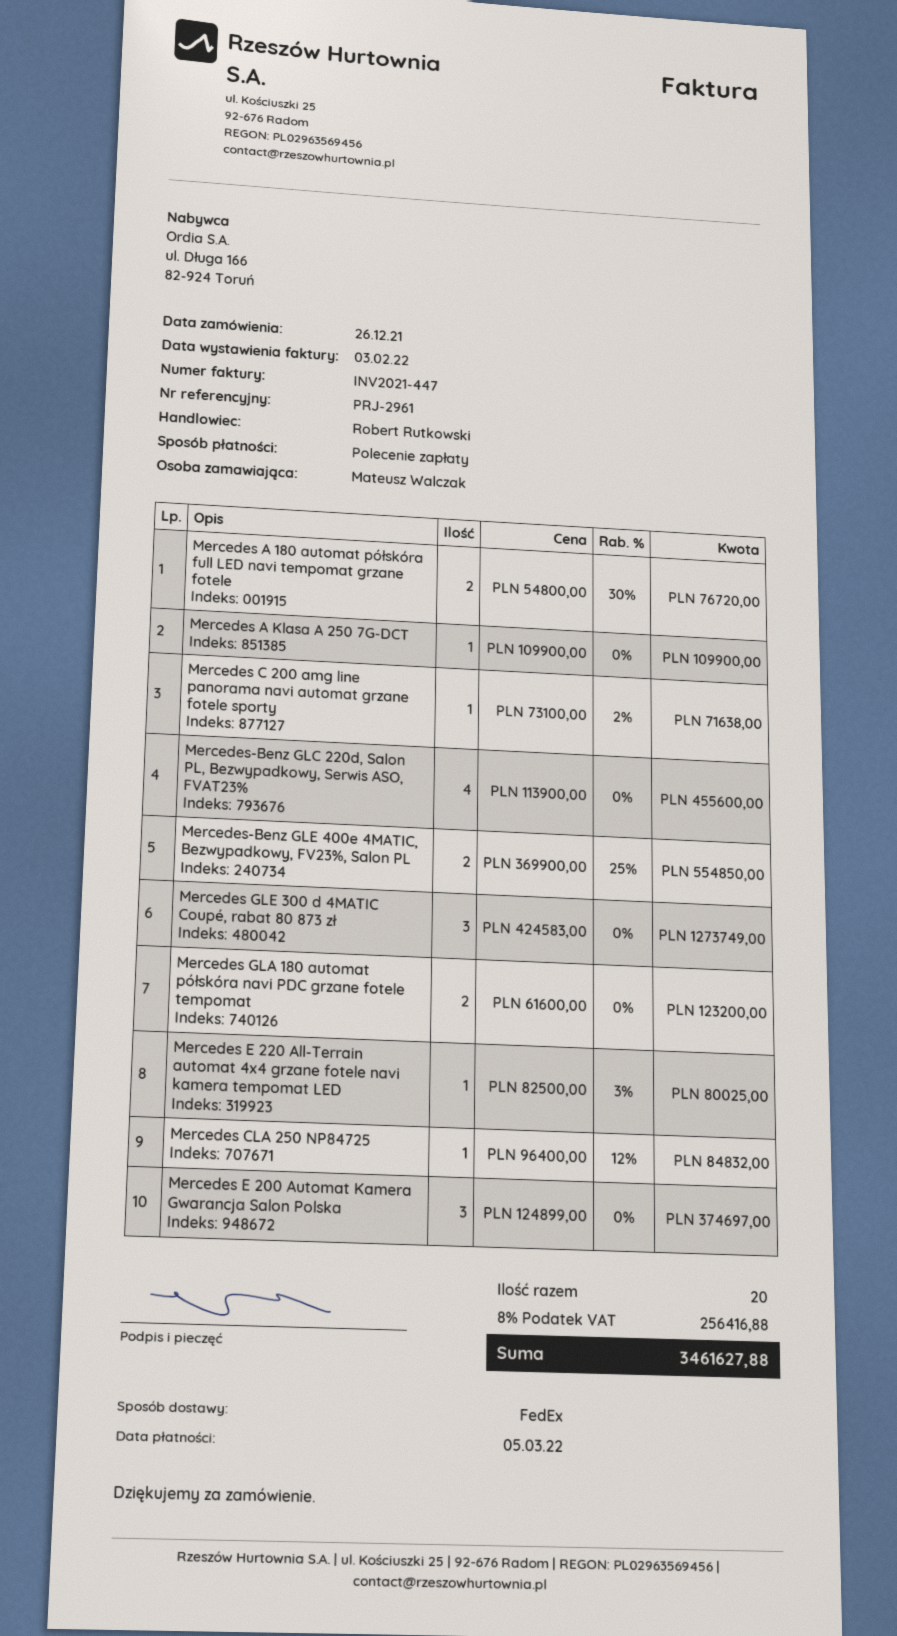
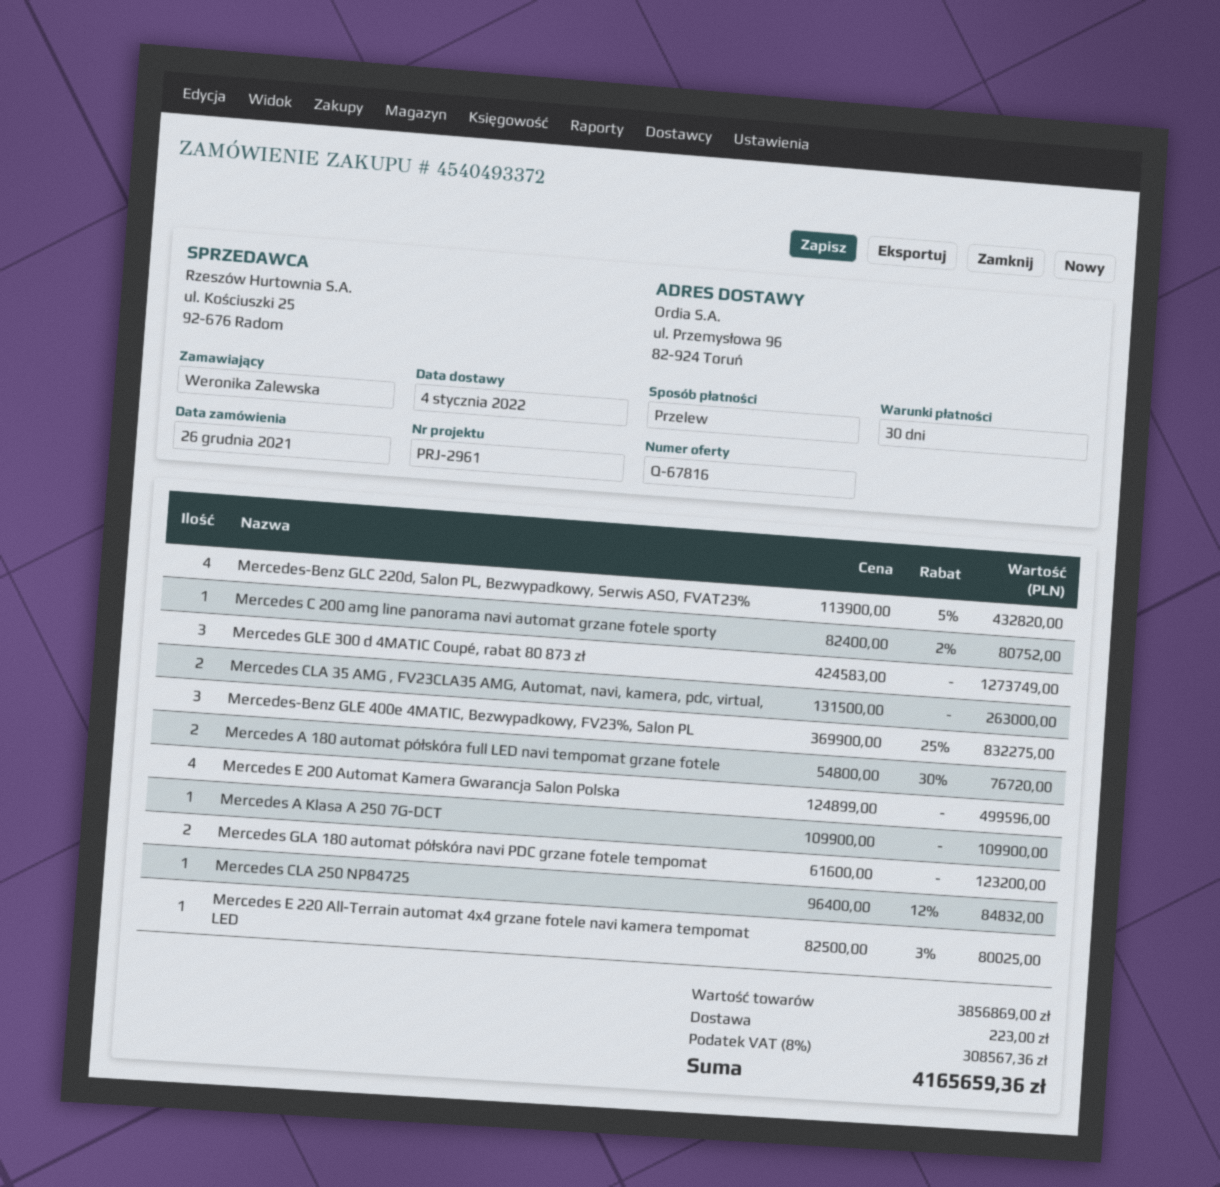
ordered by: Mateusz Walczak -> Weronika Zalewska
payment method: direct debit -> bank transfer
Mercedes C 200 amg line panorama navi automat grzane fotele sporty: 1 x 73100.00 - 2% = 71638.00 -> 1 x 82400.00 - 2% = 80752.00
Mercedes-Benz GLC 220d, Salon PL, Bezwypadkowy, Serwis ASO, FVAT23%: 4 x 113900.00 = 455600.00 -> 4 x 113900.00 - 5% = 432820.00
Mercedes-Benz GLE 400e 4MATIC, Bezwypadkowy, FV23%, Salon PL: 2 x 369900.00 - 25% = 554850.00 -> 3 x 369900.00 - 25% = 832275.00
Mercedes E 200 Automat Kamera Gwarancja Salon Polska: 3 x 124899.00 = 374697.00 -> 4 x 124899.00 = 499596.00
Mercedes CLA 35 AMG , FV23CLA35 AMG, Automat, navi, kamera, pdc, virtual,: none -> 2 x 131500.00 = 263000.00
shipping: none -> 223.00
tax: 8% = 256416.88 -> 8% = 308567.36
total: 3461627.88 -> 4165659.36

